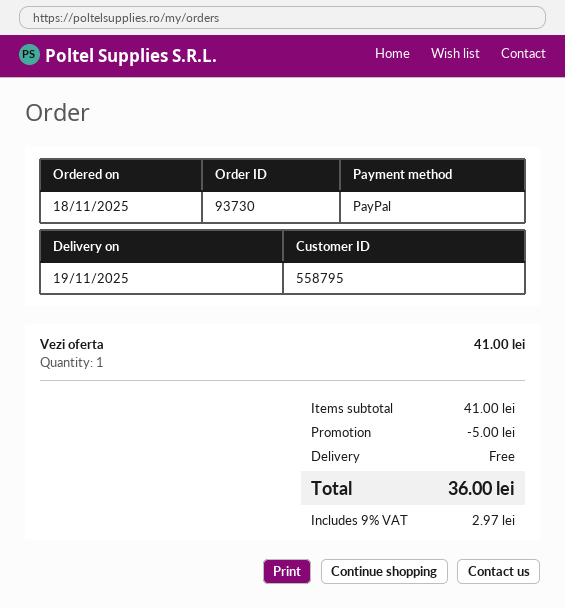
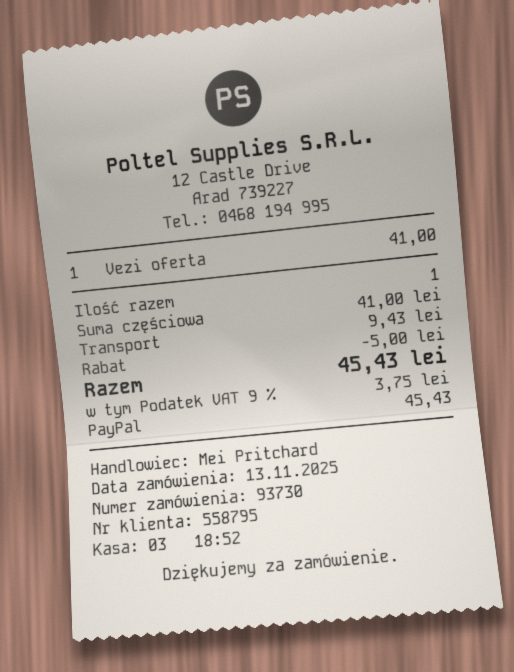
order date: 2025-11-18 -> 2025-11-13
shipping: 0.00 -> 9.43
tax: 9% = 2.97 -> 9% = 3.75
total: 36.00 -> 45.43

